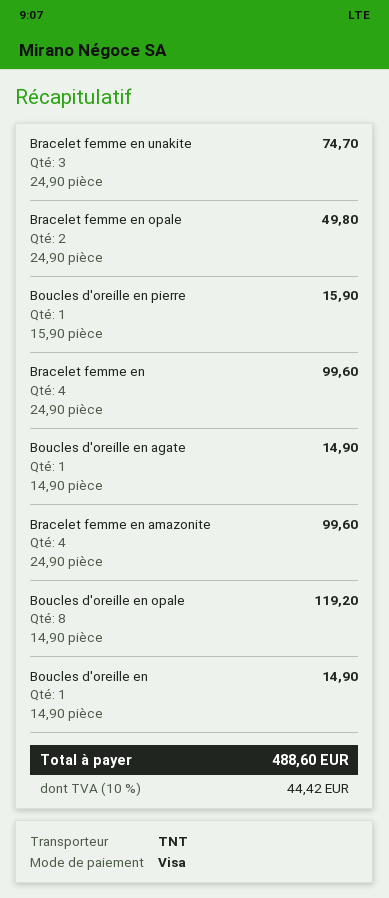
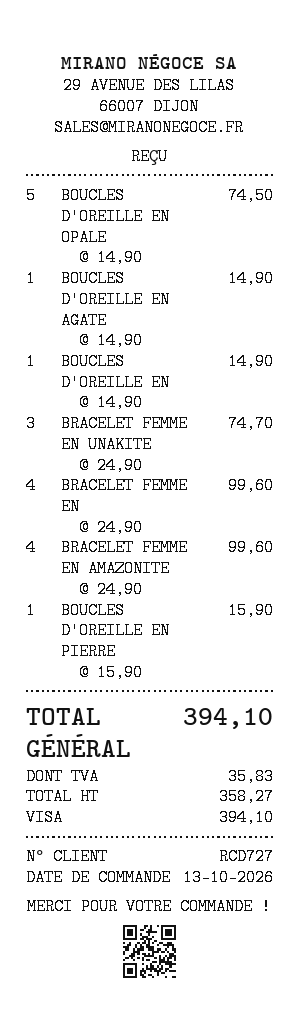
Bracelet femme en opale: 2 x 24.90 = 49.80 -> none
Boucles d'oreille en opale: 8 x 14.90 = 119.20 -> 5 x 14.90 = 74.50
tax: 44.42 -> 35.83
total: 488.60 -> 394.10

